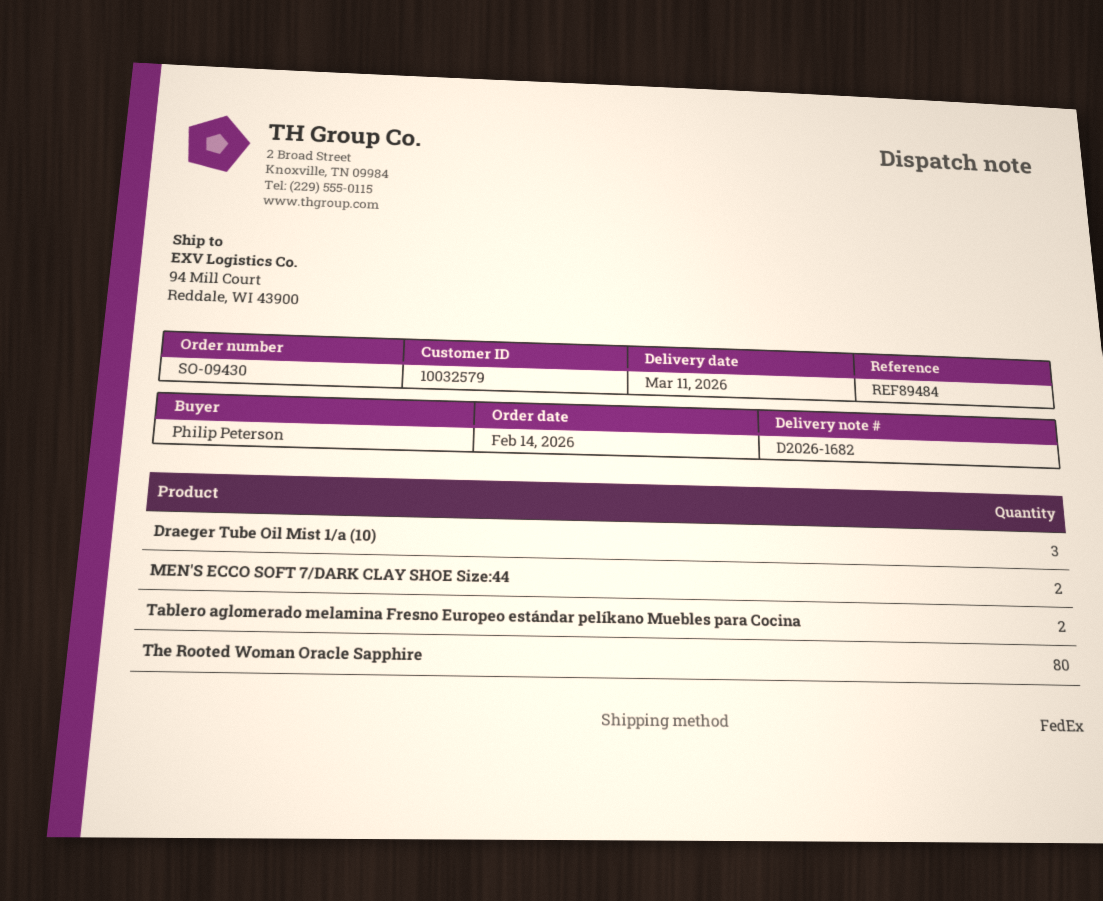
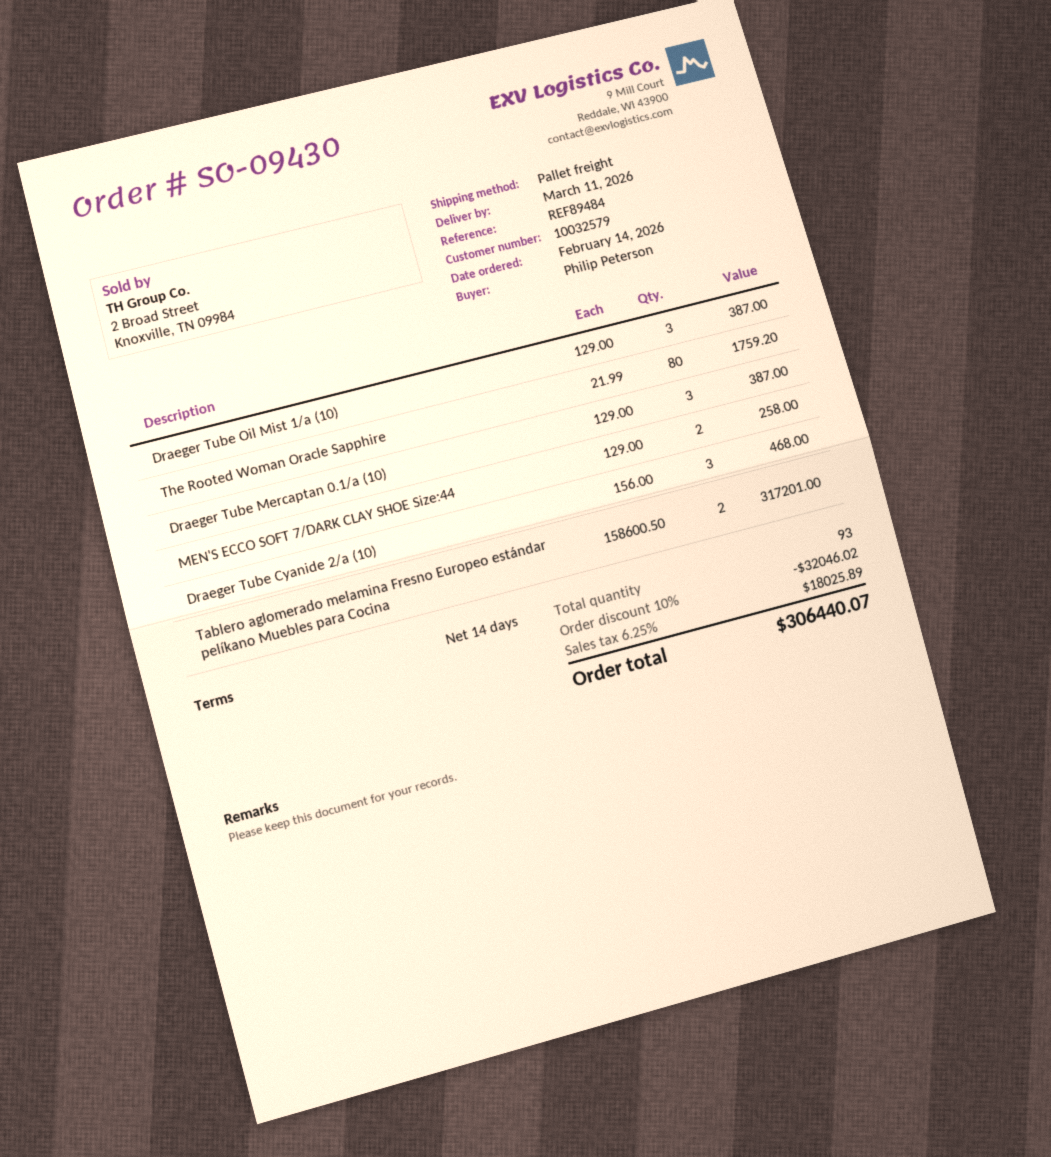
shipping method: FedEx -> pallet freight
Draeger Tube Mercaptan 0.1/a (10): none -> 3
Draeger Tube Cyanide 2/a (10): none -> 3

